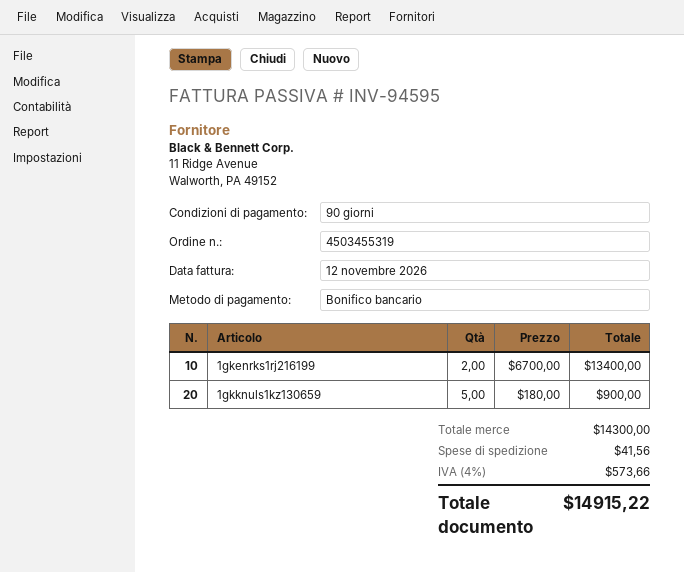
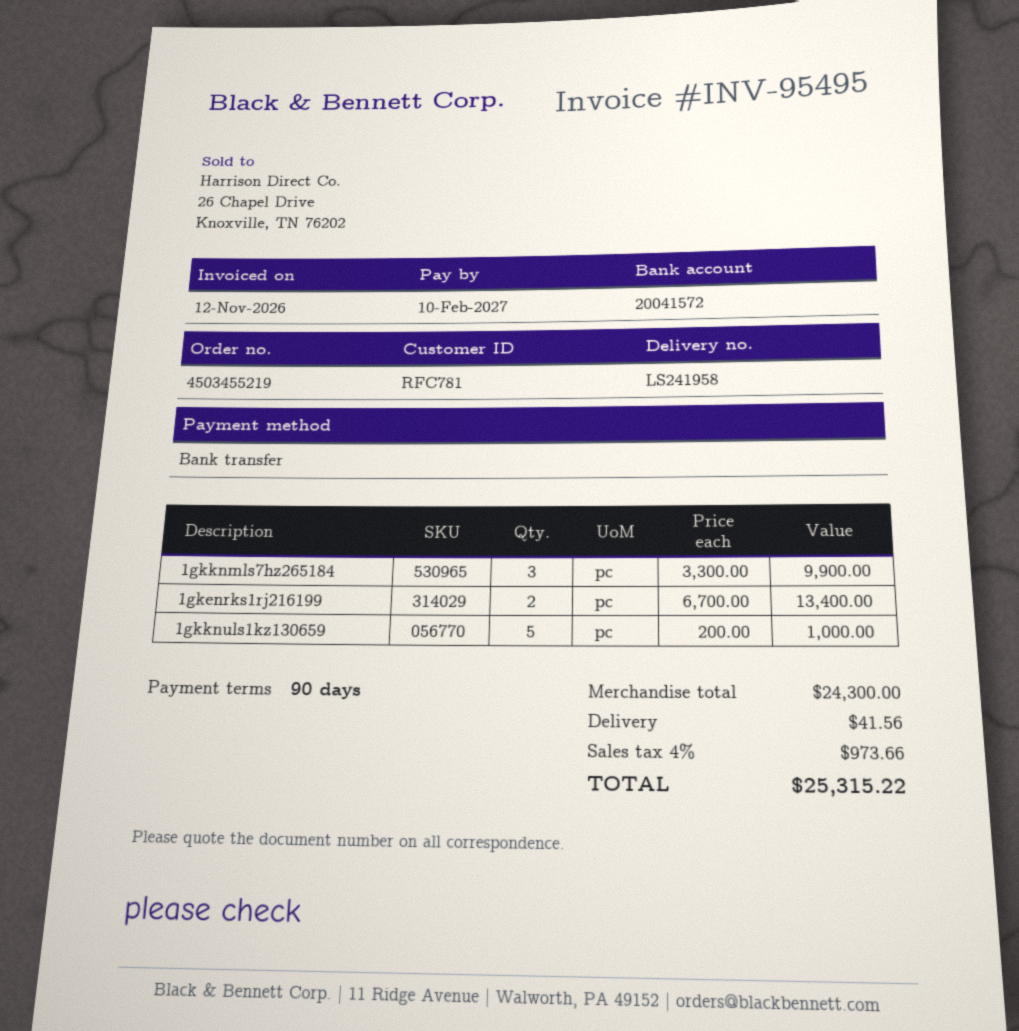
order number: 4503455319 -> 4503455219
invoice number: INV-94595 -> INV-95495
1gkknuls1kz130659: 5 x 180.00 = 900.00 -> 5 x 200.00 = 1000.00
1gkknmls7hz265184: none -> 3 x 3300.00 = 9900.00
subtotal: 14300.00 -> 24300.00
tax: 4% = 573.66 -> 4% = 973.66
total: 14915.22 -> 25315.22

